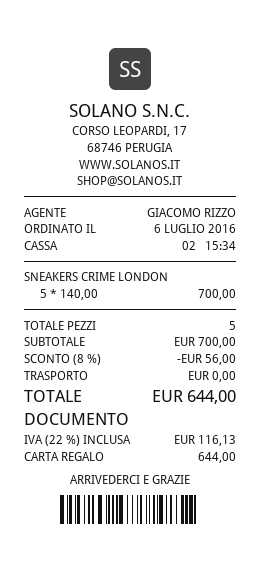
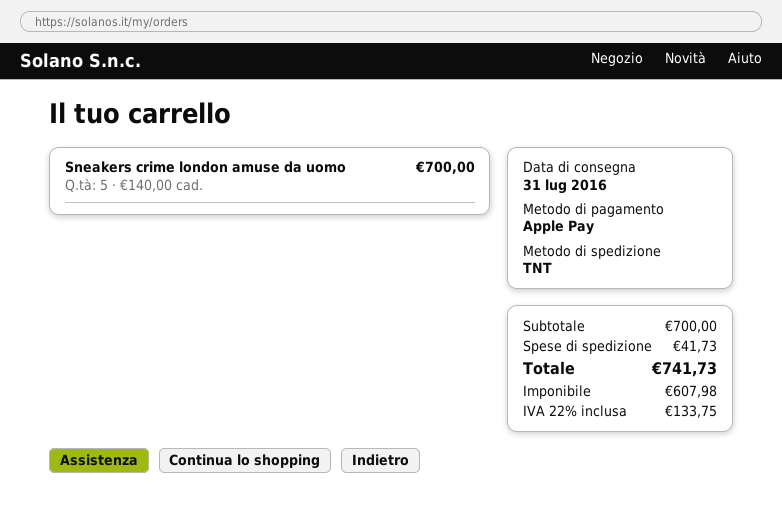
payment method: gift card -> Apple Pay
discount: 8% = 56.00 -> none
shipping: 0.00 -> 41.73
tax: 22% = 116.13 -> 22% = 133.75
total: 644.00 -> 741.73

